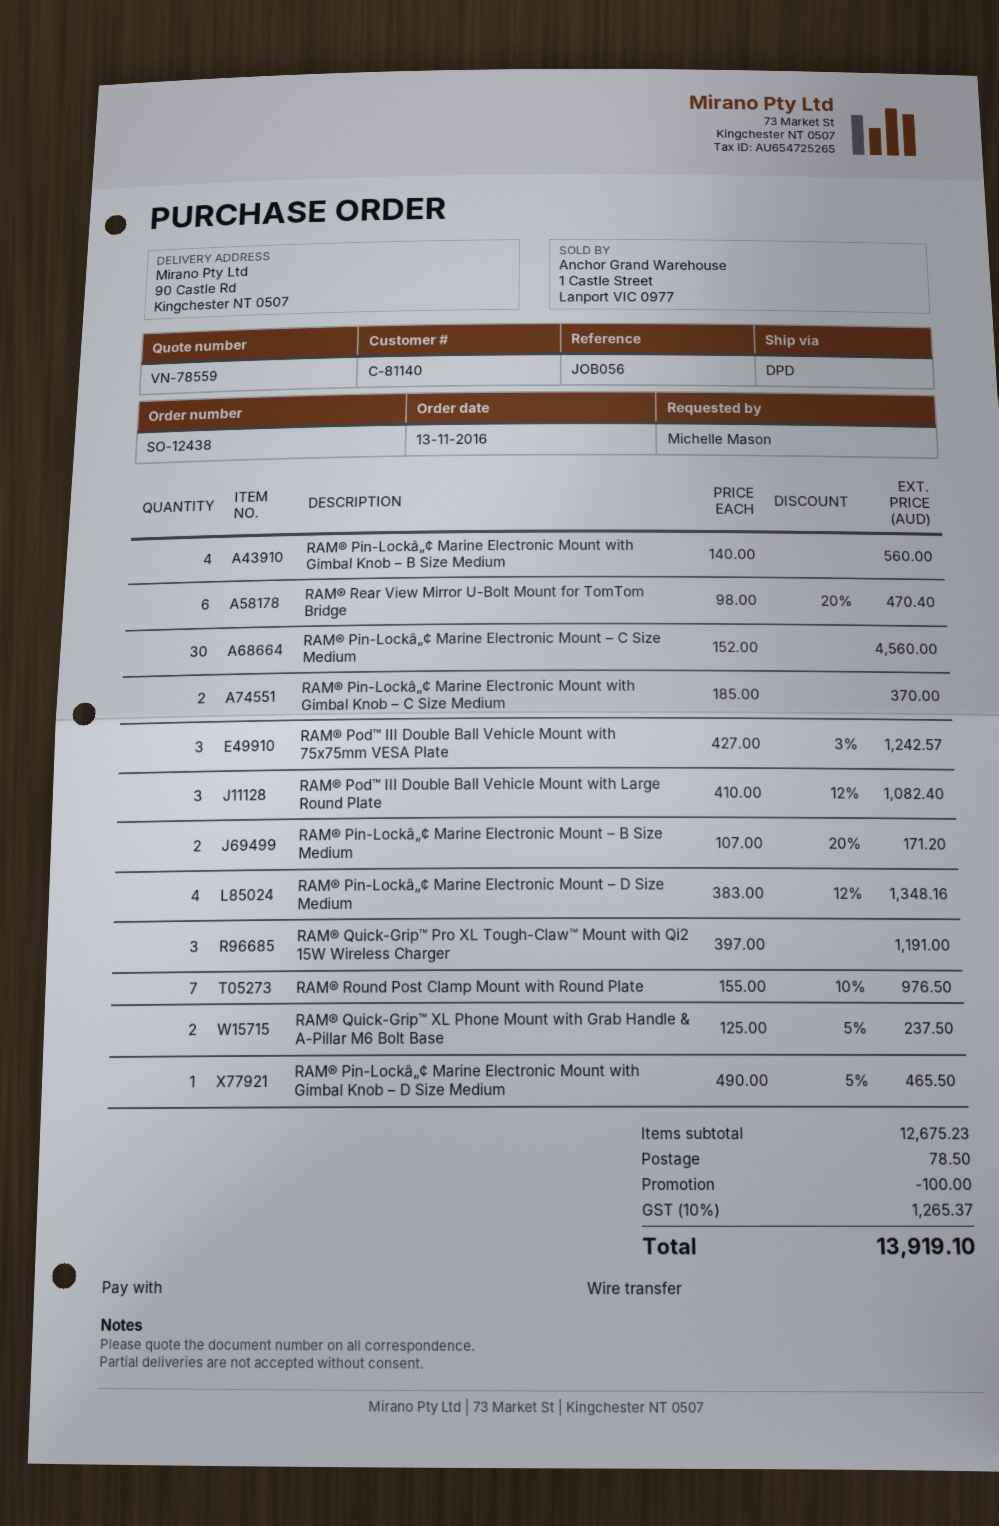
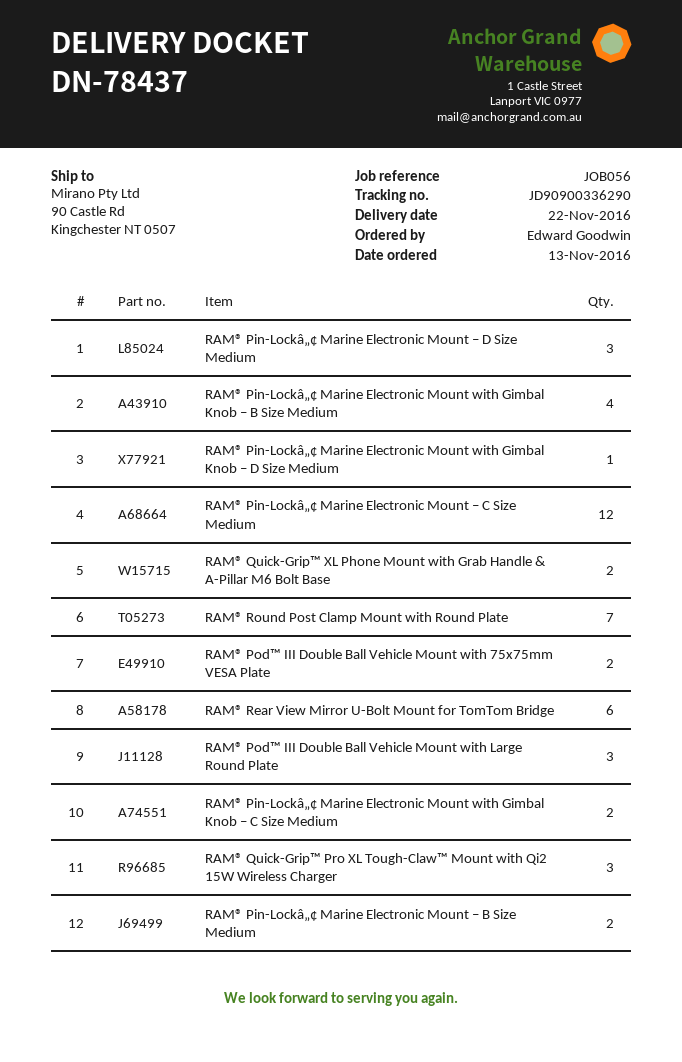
ordered by: Michelle Mason -> Edward Goodwin
RAM® Pin-Lockâ„¢ Marine Electronic Mount – C Size Medium: 30 -> 12
RAM® Pod™ III Double Ball Vehicle Mount with 75x75mm VESA Plate: 3 -> 2
RAM® Pin-Lockâ„¢ Marine Electronic Mount – D Size Medium: 4 -> 3

